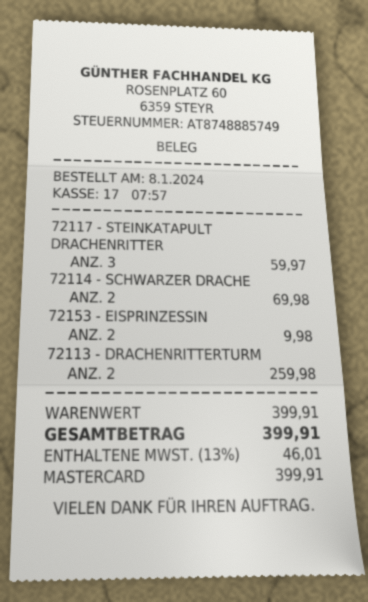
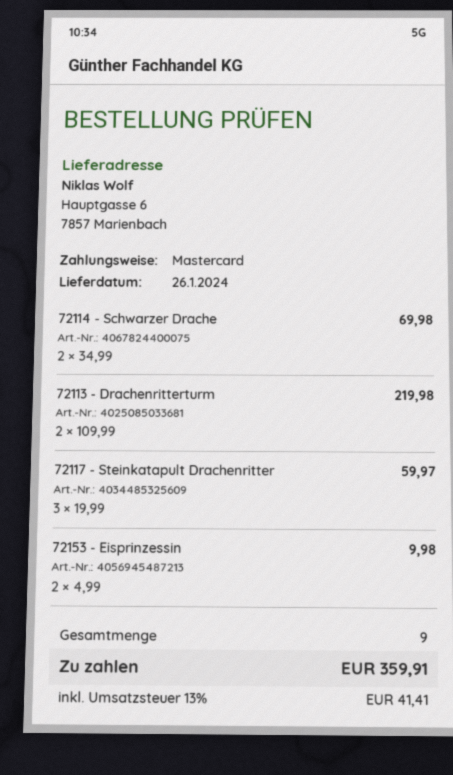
72113 - DRACHENRITTERTURM: 2 for 259.98 -> 2 for 219.98
tax: 13% = 46.01 -> 13% = 41.41
total: 399.91 -> 359.91

